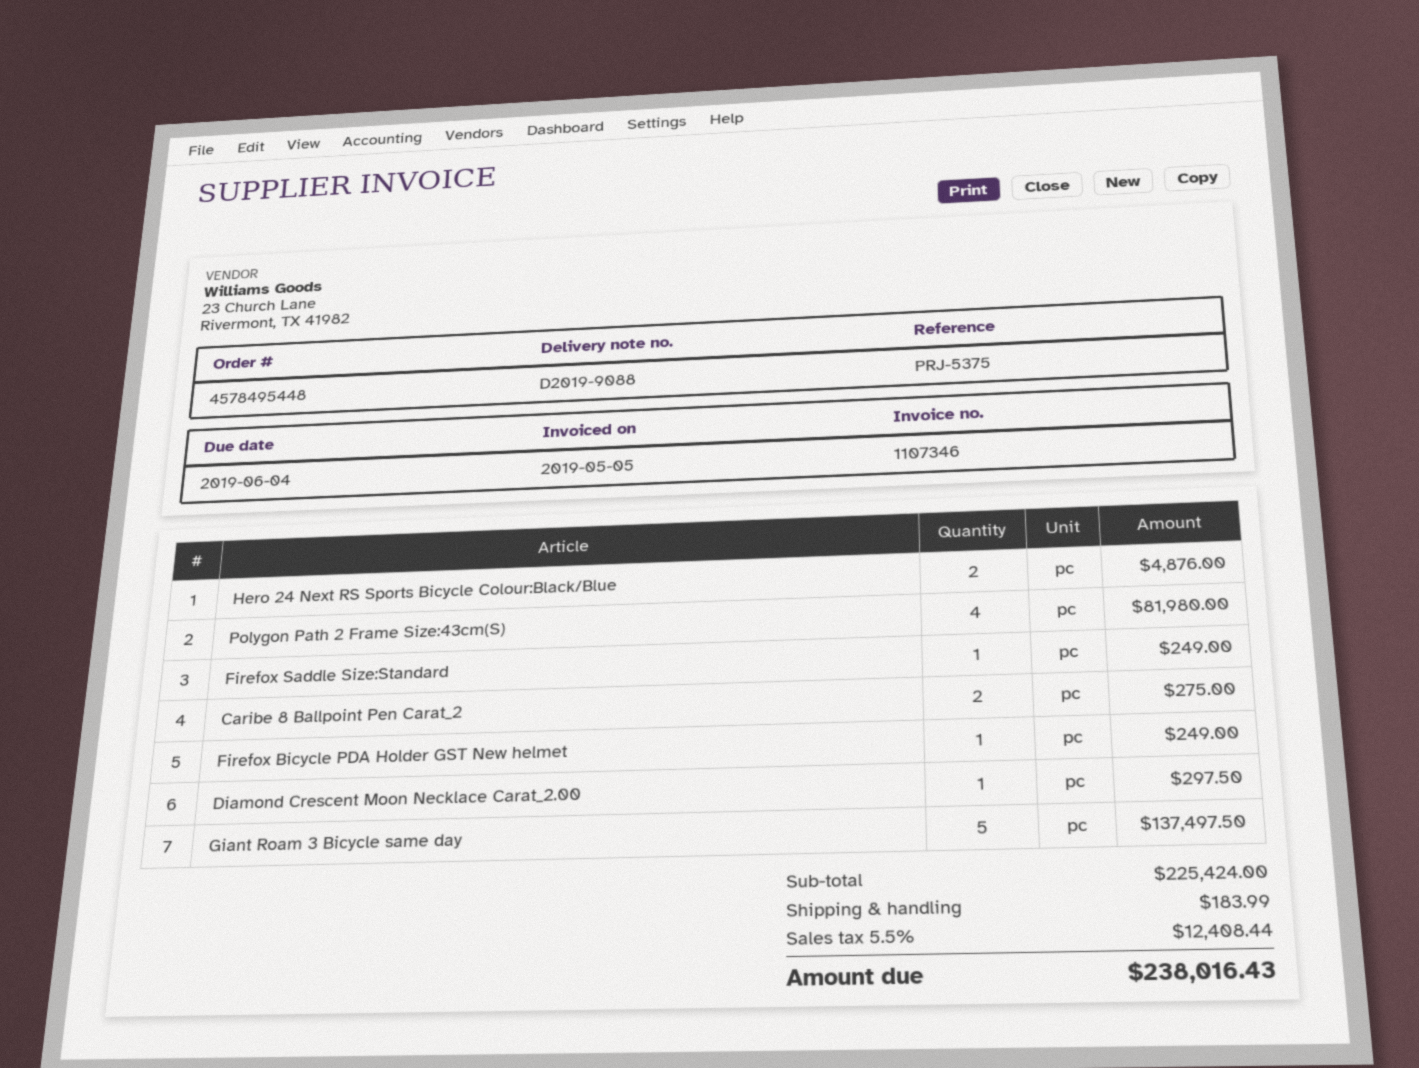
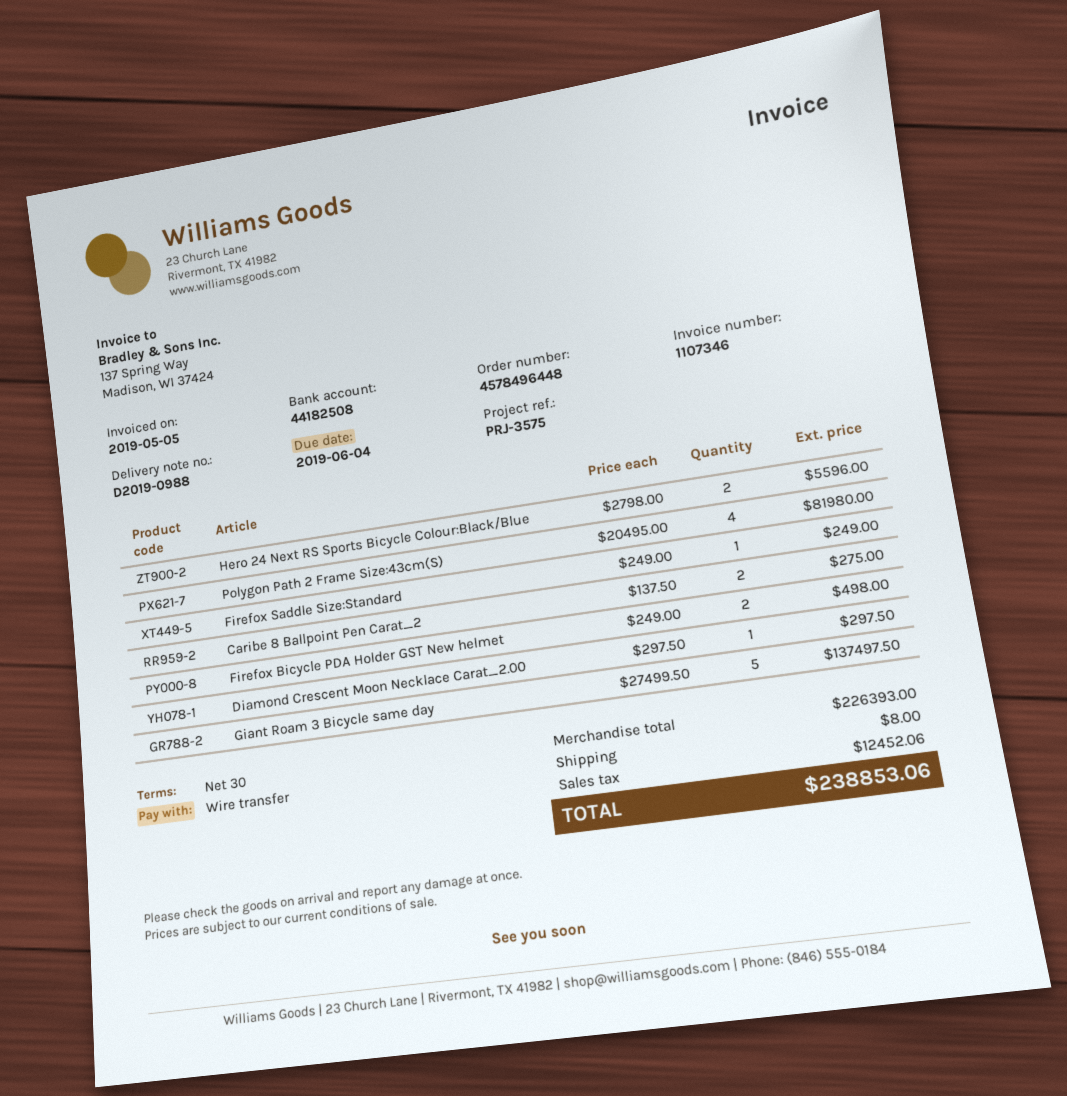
order number: 4578495448 -> 4578496448
delivery note number: D2019-9088 -> D2019-0988
reference: PRJ-5375 -> PRJ-3575
Hero 24 Next RS Sports Bicycle Colour:Black/Blue: 2 for 4876.00 -> 2 for 5596.00
Firefox Bicycle PDA Holder GST New helmet: 1 for 249.00 -> 2 for 498.00
subtotal: 225424.00 -> 226393.00
shipping: 183.99 -> 8.00
tax: 12408.44 -> 12452.06
total: 238016.43 -> 238853.06

